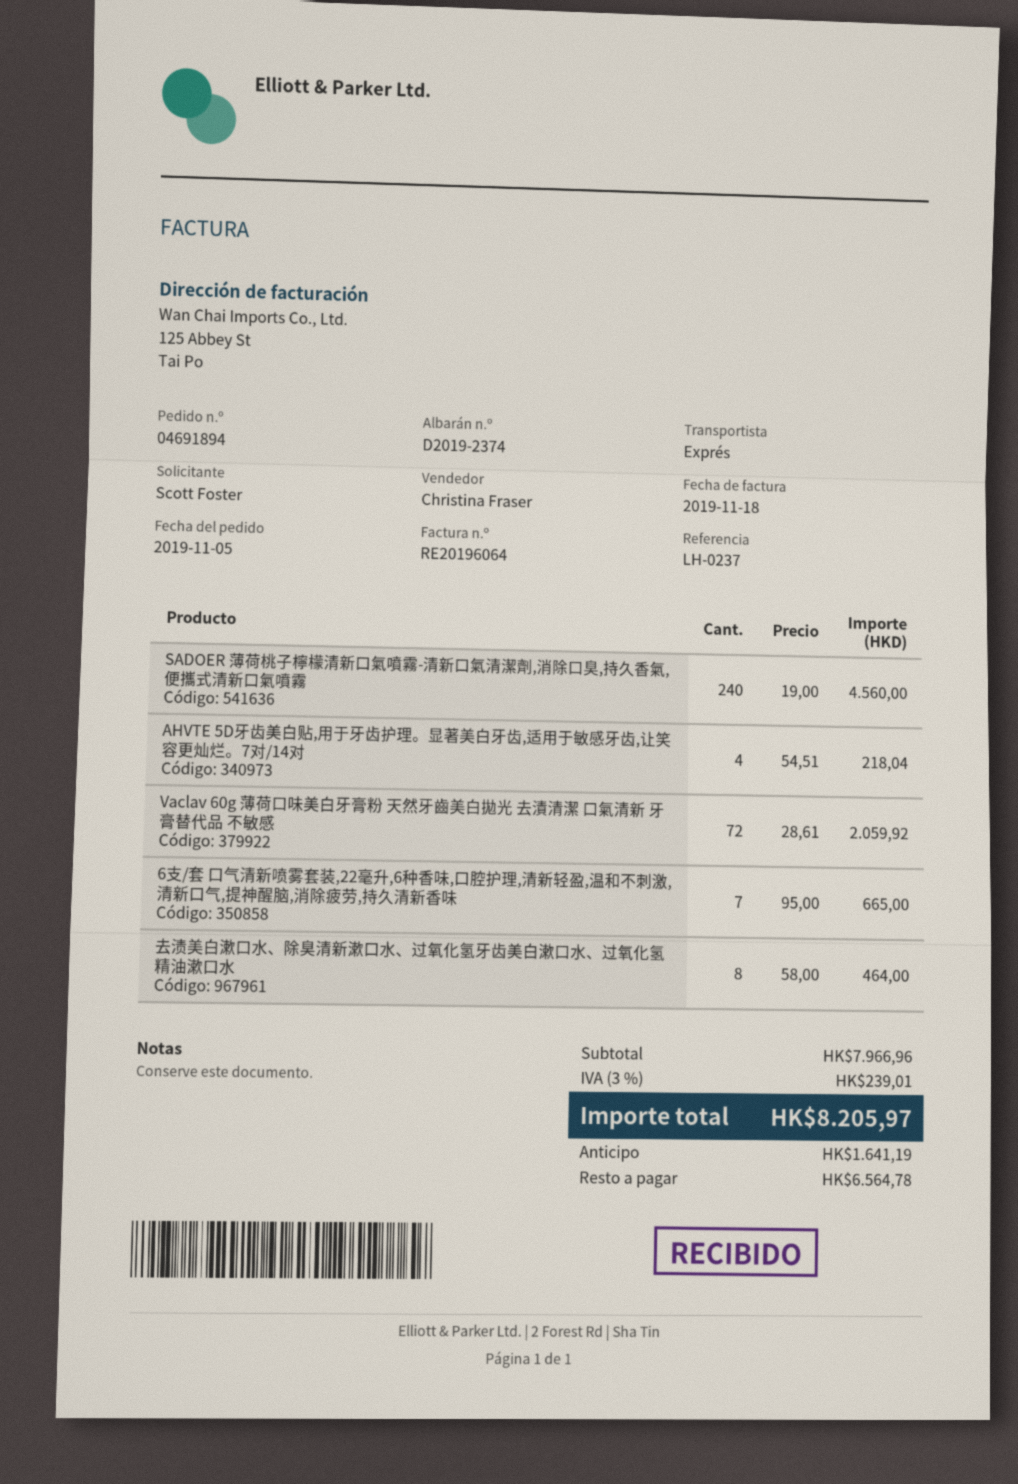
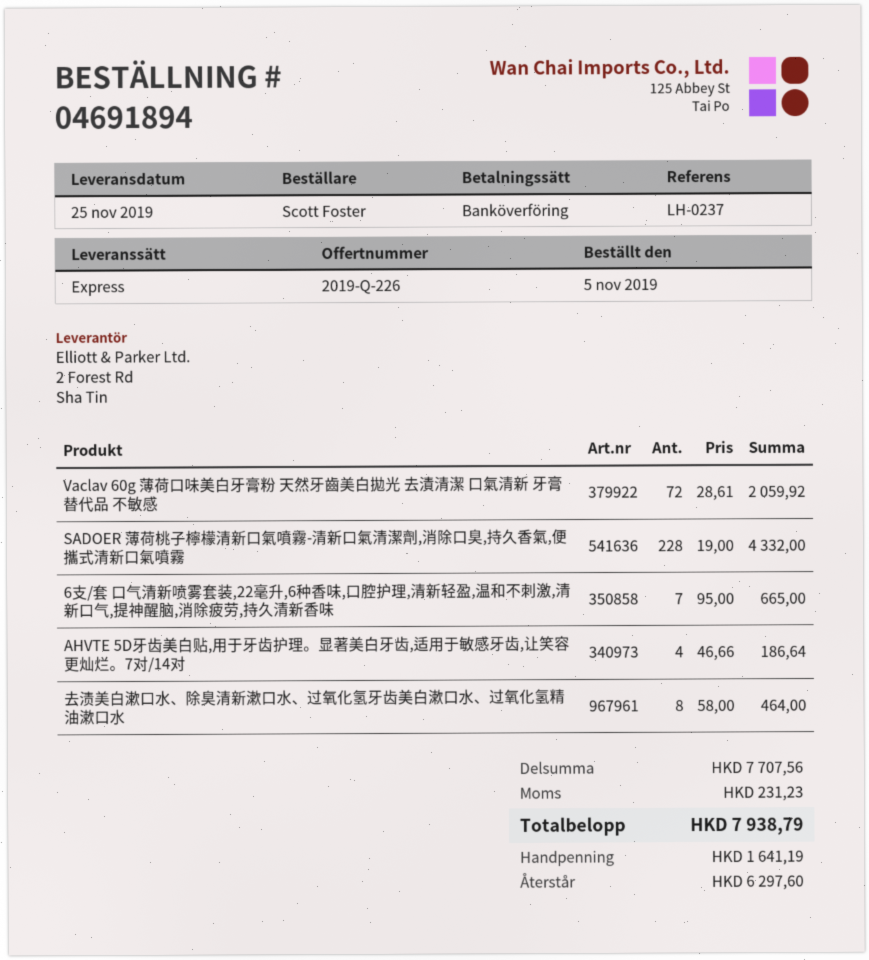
SADOER 薄荷桃子檸檬清新口氣噴霧-清新口氣清潔劑,消除口臭,持久香氣,便攜式清新口氣噴霧: 240 x 19.00 = 4560.00 -> 228 x 19.00 = 4332.00
AHVTE 5D牙齿美白贴,用于牙齿护理。显著美白牙齿,适用于敏感牙齿,让笑容更灿烂。7对/14对: 4 x 54.51 = 218.04 -> 4 x 46.66 = 186.64
subtotal: 7966.96 -> 7707.56
tax: 239.01 -> 231.23
total: 8205.97 -> 7938.79
balance: 6564.78 -> 6297.60

